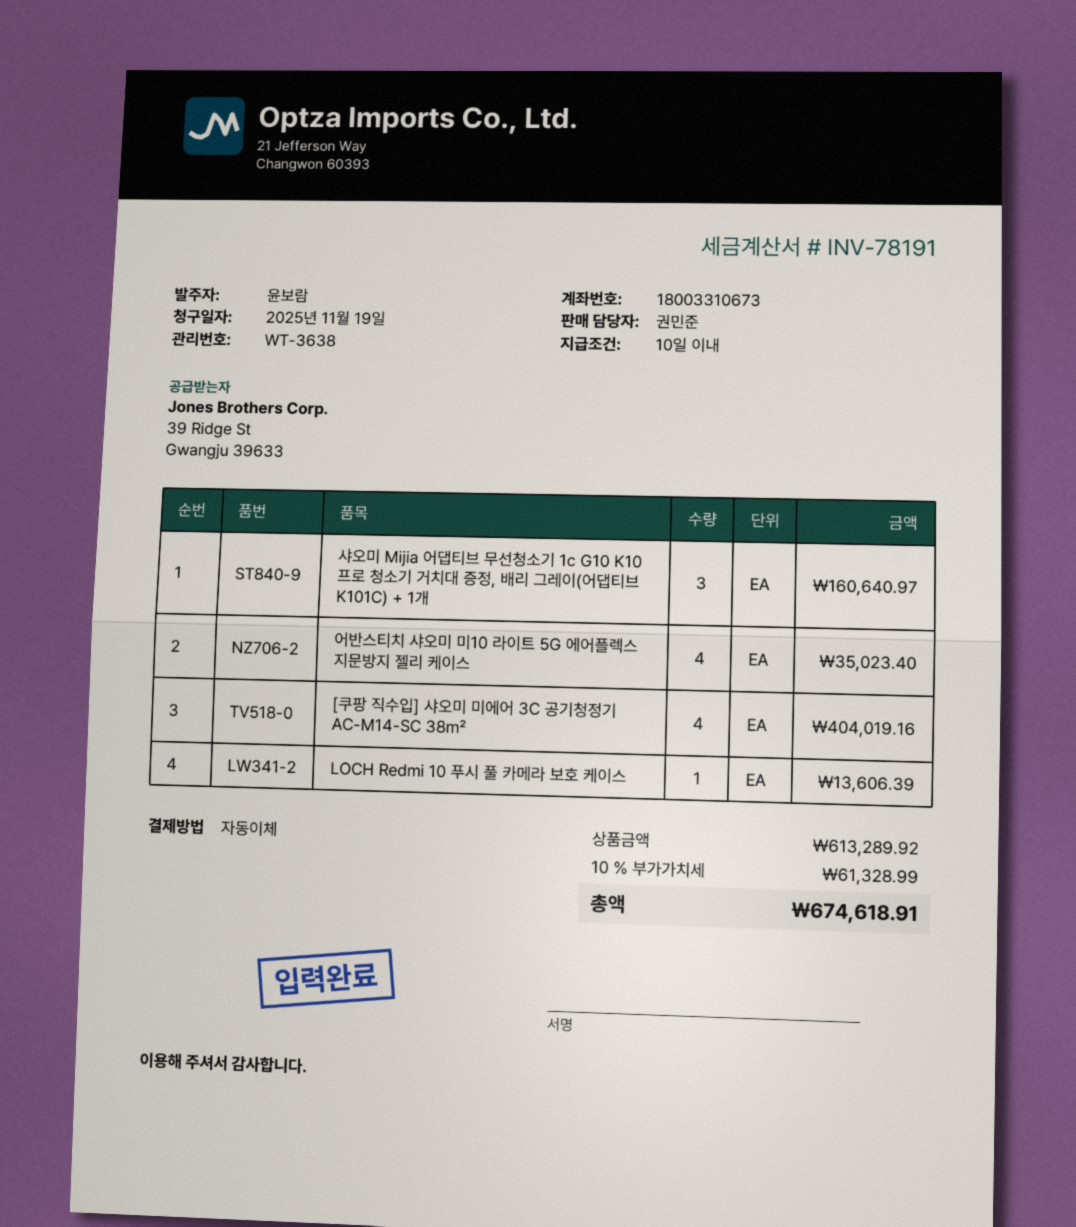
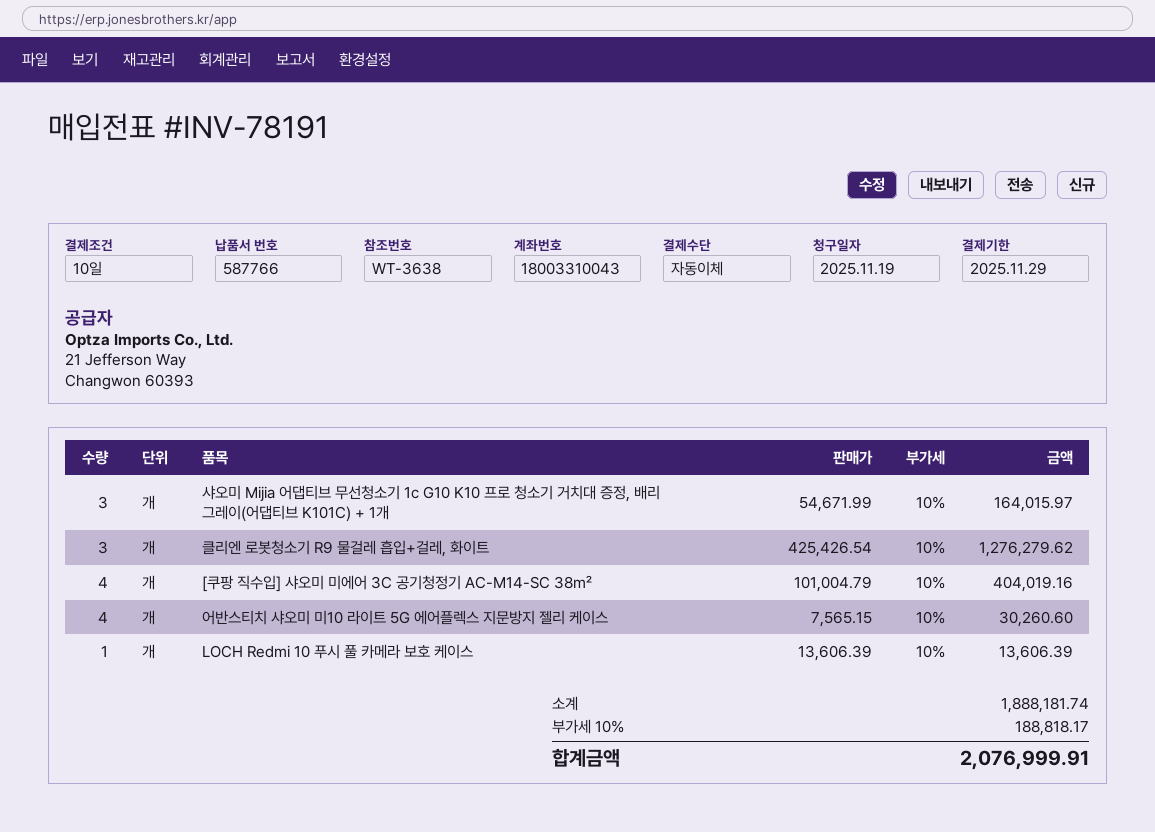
bank account: 18003310673 -> 18003310043
샤오미 Mijia 어댑티브 무선청소기 1c G10 K10 프로 청소기 거치대 증정, 배리 그레이(어댑티브 K101C) + 1개: 3 for 160640.97 -> 3 for 164015.97
어반스티치 샤오미 미10 라이트 5G 에어플렉스 지문방지 젤리 케이스: 4 for 35023.40 -> 4 for 30260.60
클리엔 로봇청소기 R9 물걸레 흡입+걸레, 화이트: none -> 3 for 1276279.62
subtotal: 613289.92 -> 1888181.74
tax: 10% = 61328.99 -> 10% = 188818.17
total: 674618.91 -> 2076999.91

